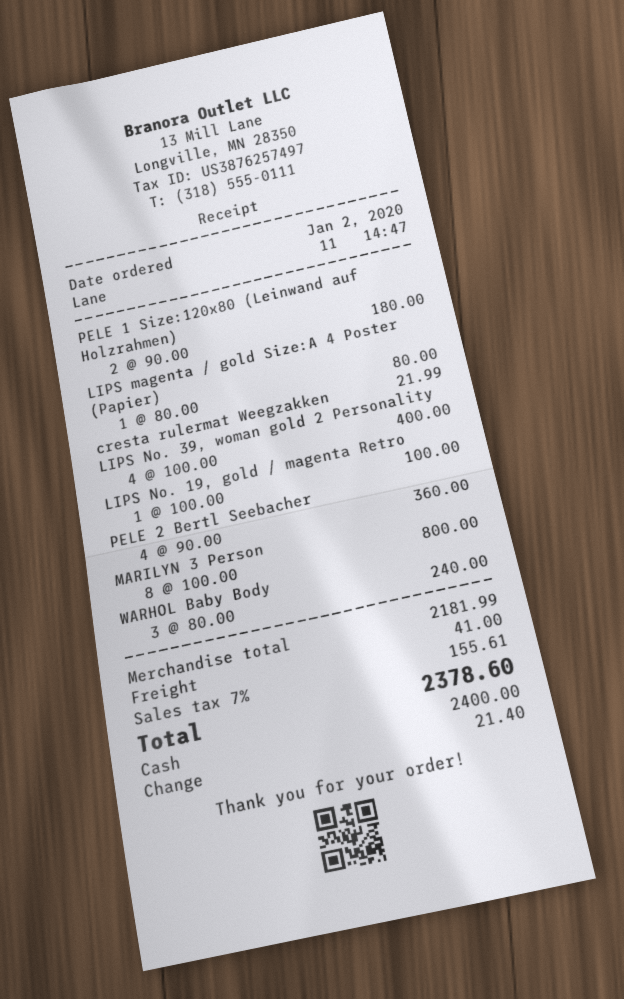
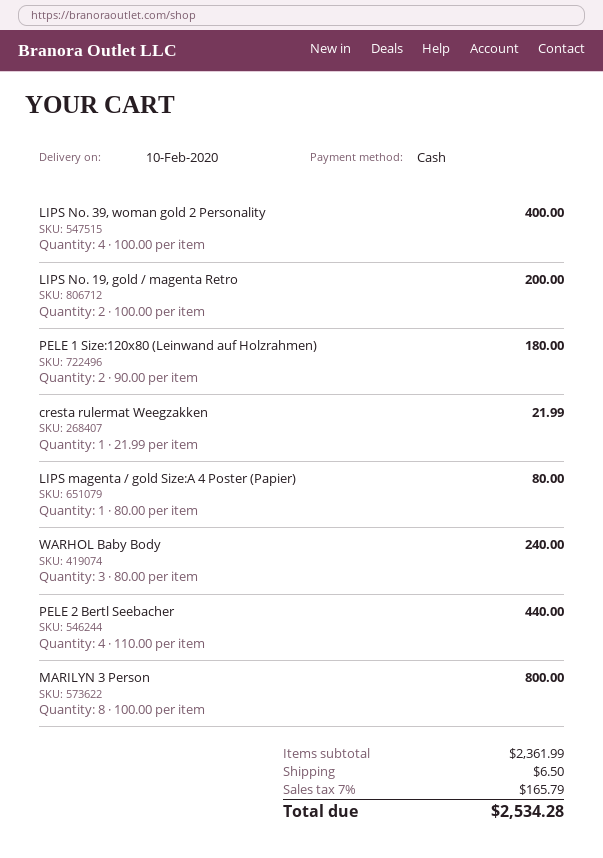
LIPS No. 19, gold / magenta Retro: 1 x 100.00 = 100.00 -> 2 x 100.00 = 200.00
PELE 2 Bertl Seebacher: 4 x 90.00 = 360.00 -> 4 x 110.00 = 440.00
subtotal: 2181.99 -> 2361.99
shipping: 41.00 -> 6.50
tax: 7% = 155.61 -> 7% = 165.79
total: 2378.60 -> 2534.28

